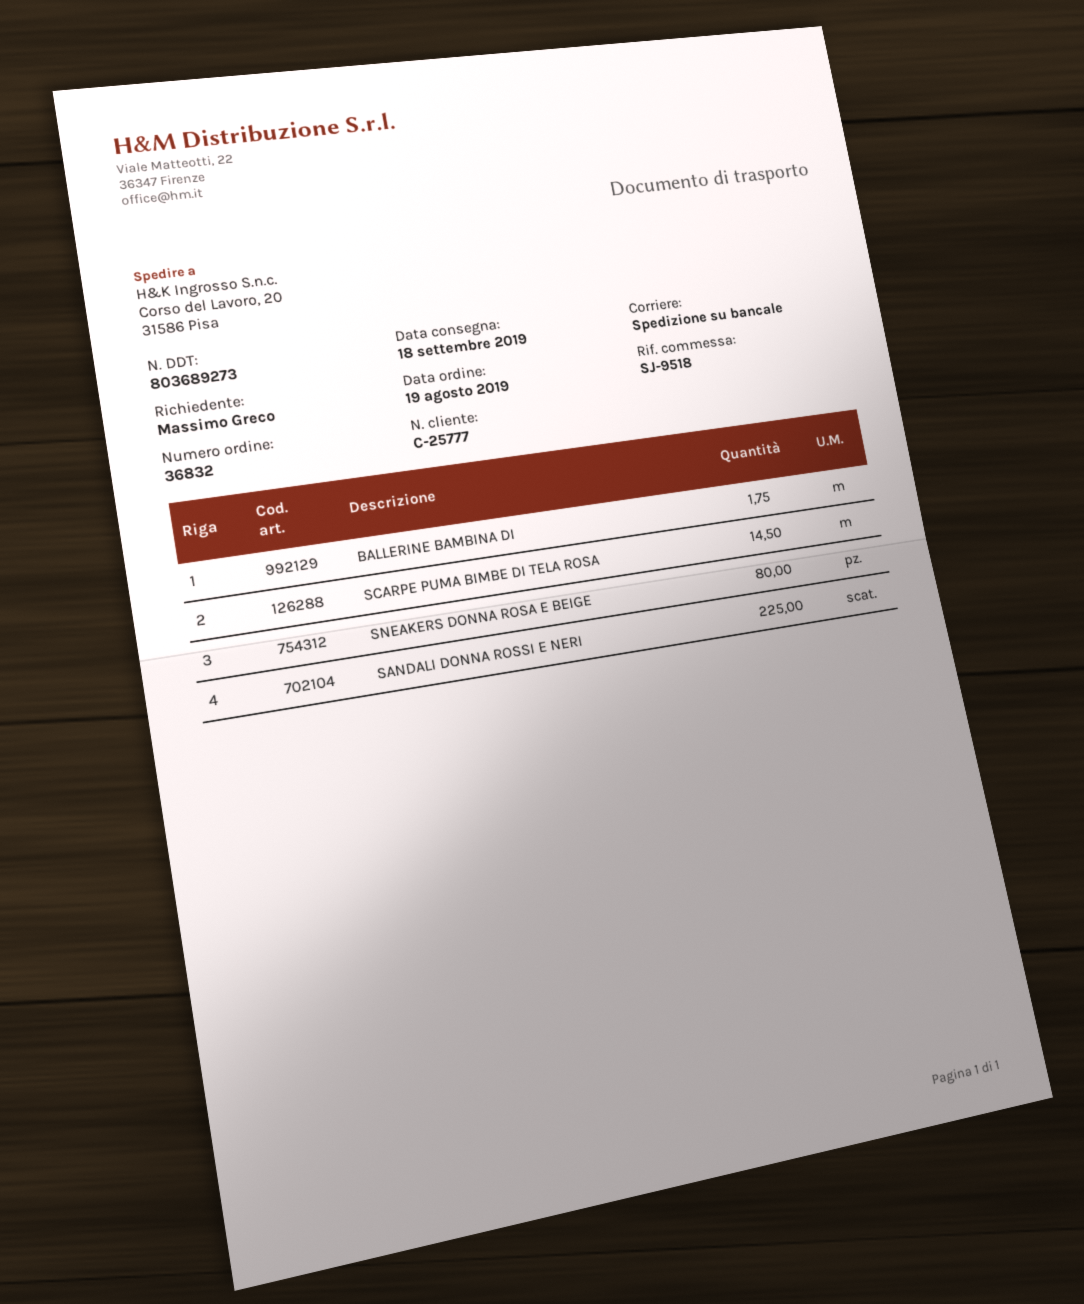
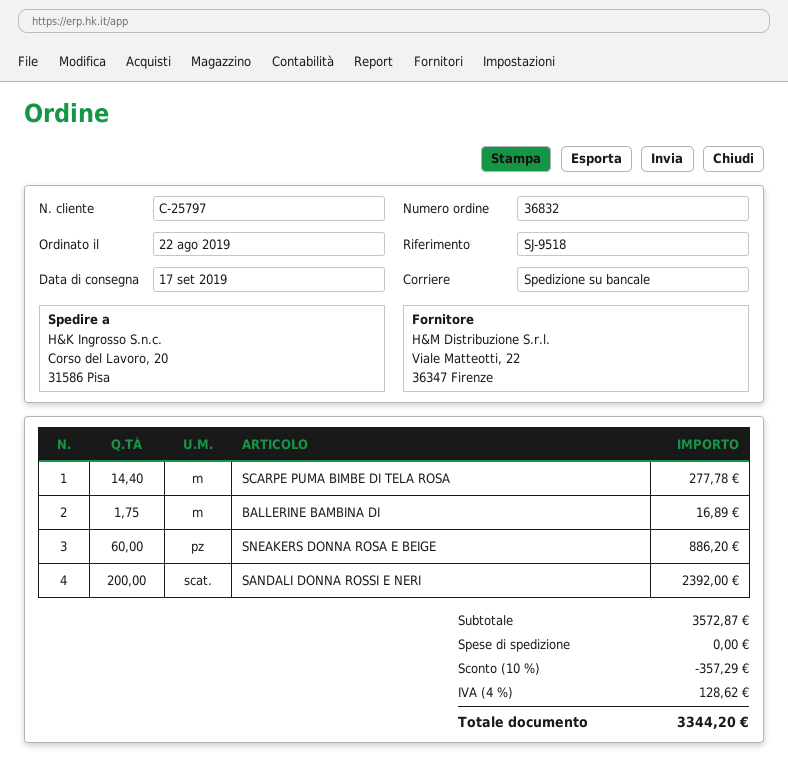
order date: 2019-08-19 -> 2019-08-22
delivery date: 2019-09-18 -> 2019-09-17
customer number: C-25777 -> C-25797
SCARPE PUMA BIMBE DI TELA ROSA: 14.5 -> 14.4
SNEAKERS DONNA ROSA E BEIGE: 80 -> 60
SANDALI DONNA ROSSI E NERI: 225 -> 200

